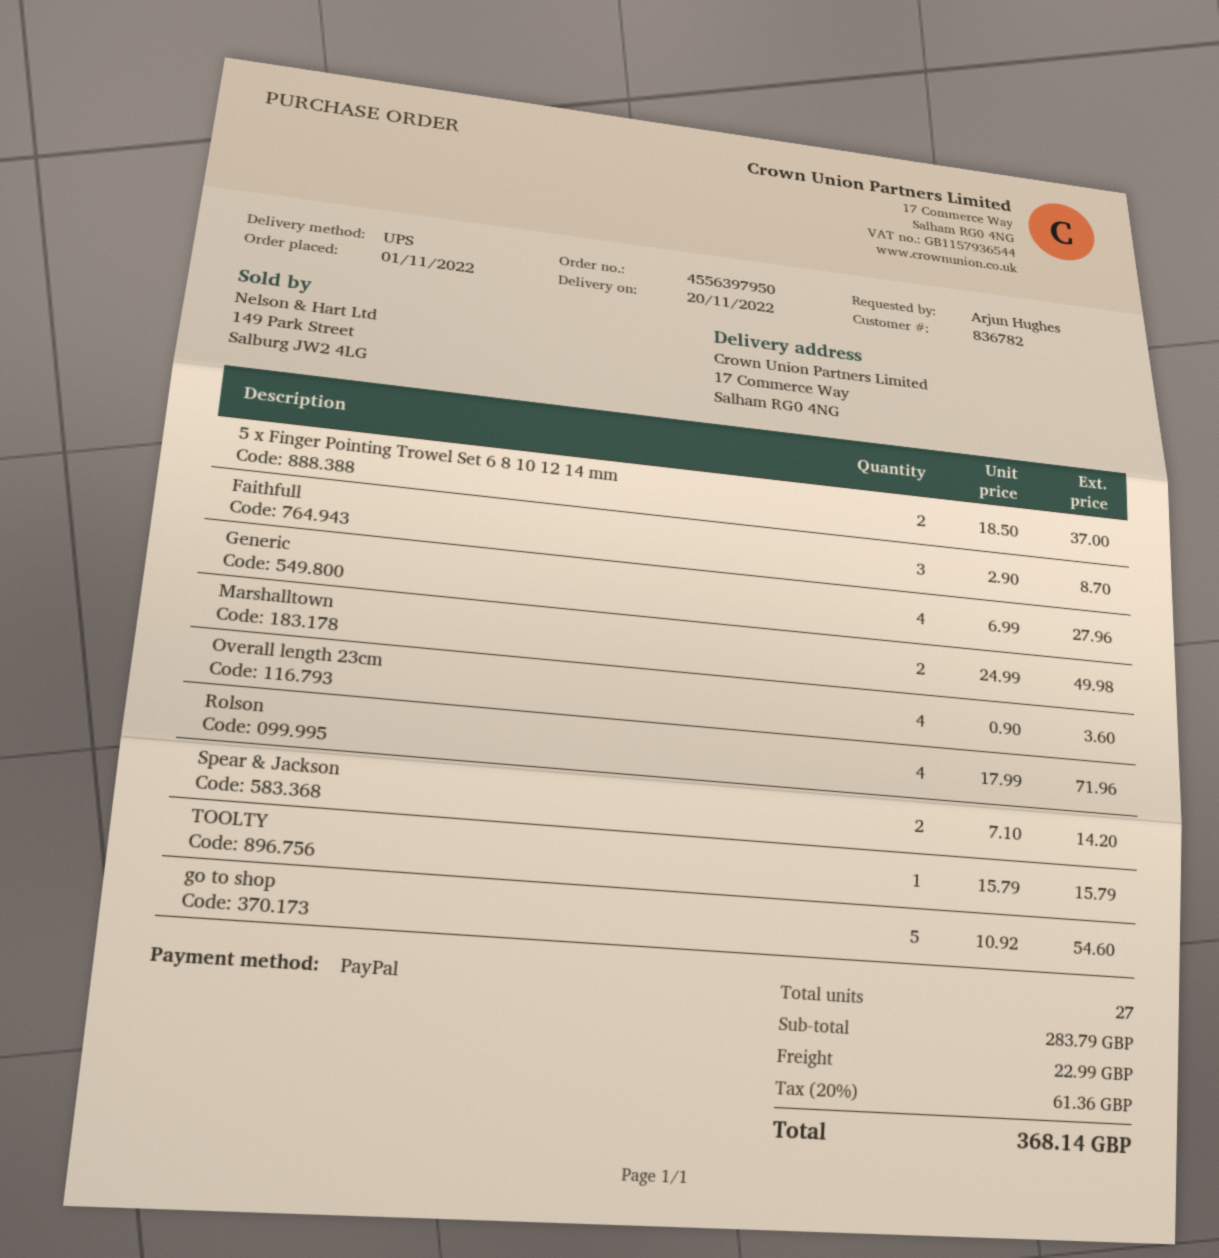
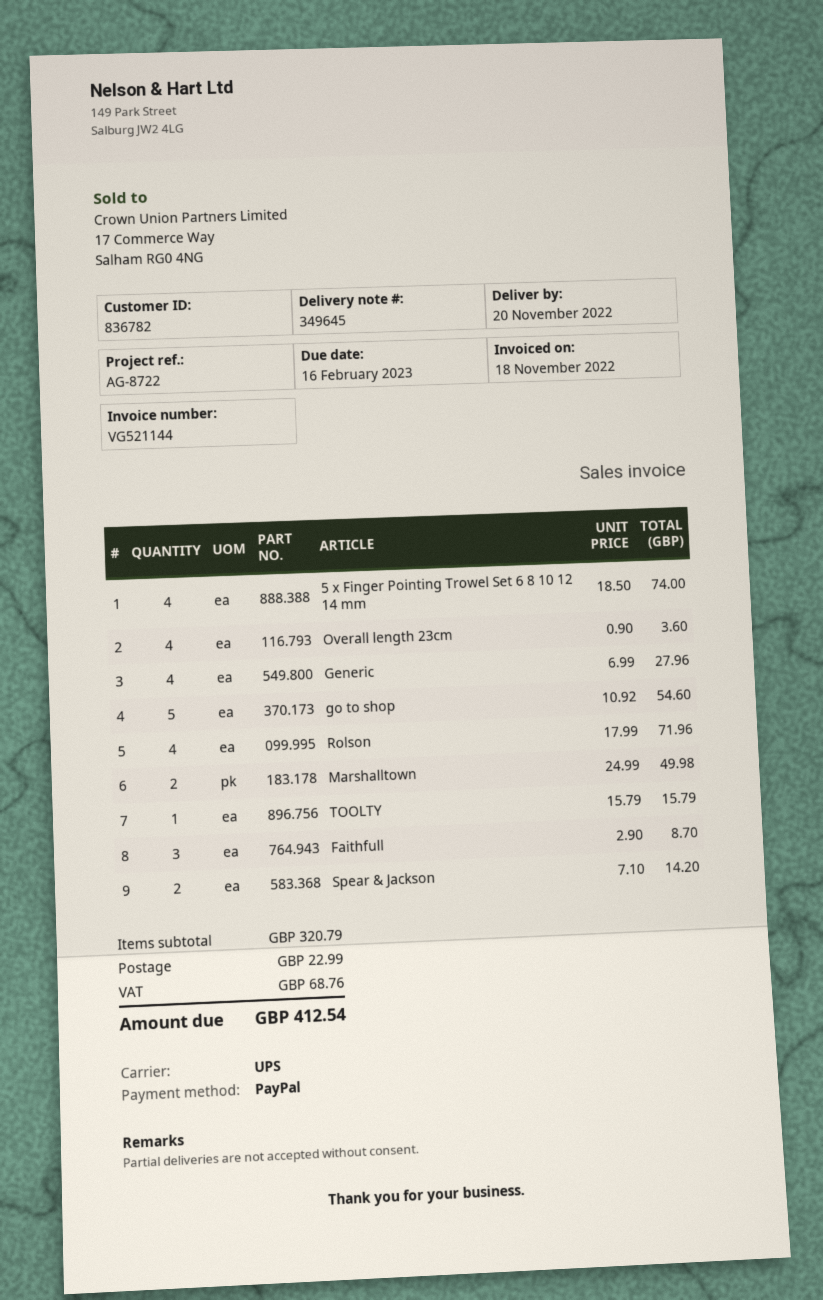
5 x Finger Pointing Trowel Set 6 8 10 12 14 mm: 2 x 18.50 = 37.00 -> 4 x 18.50 = 74.00
subtotal: 283.79 -> 320.79
tax: 61.36 -> 68.76
total: 368.14 -> 412.54

